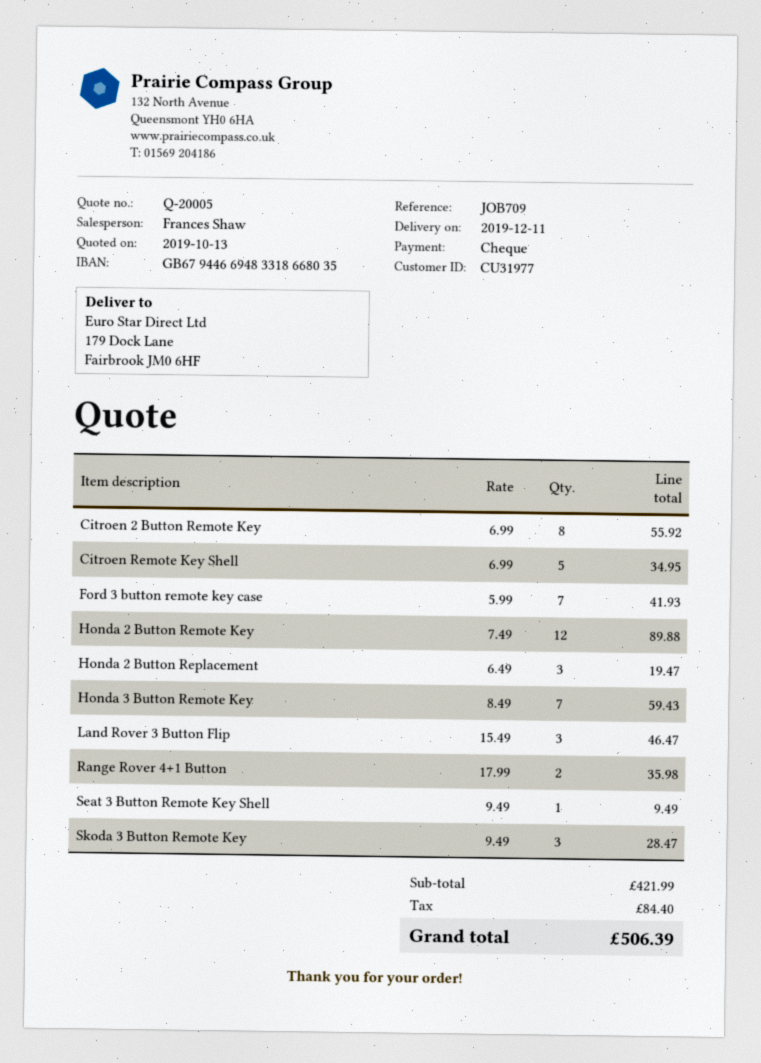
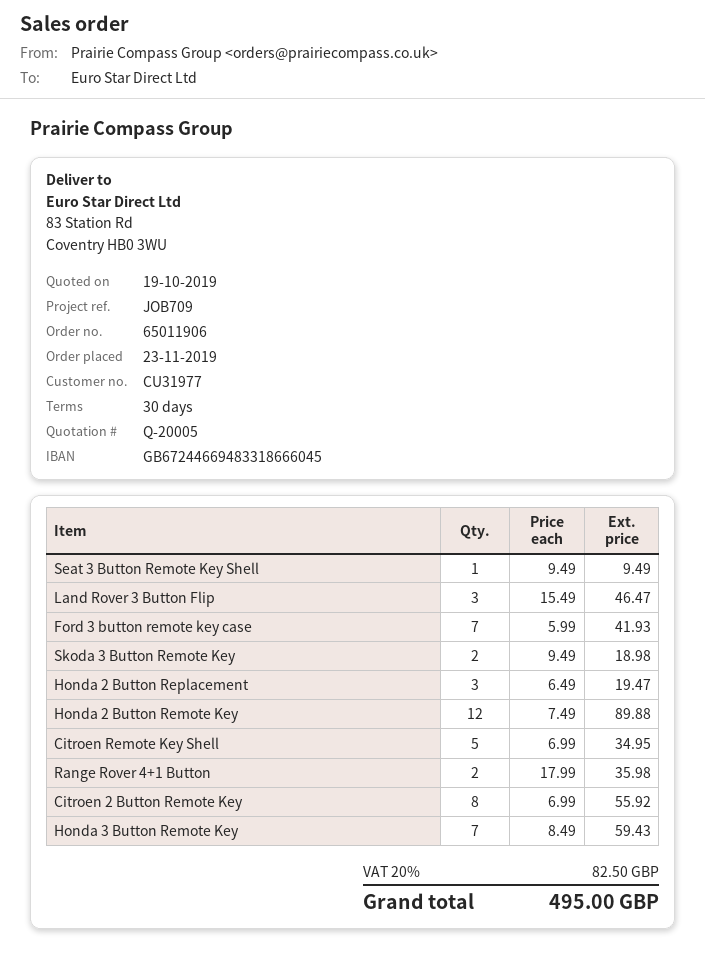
quote date: 2019-10-13 -> 2019-10-19
bank account: GB67944669483318668035 -> GB67244669483318666045
ship to: 179 Dock Lane, Fairbrook JM0 6HF -> 83 Station Rd, Coventry HB0 3WU
Skoda 3 Button Remote Key: 3 x 9.49 = 28.47 -> 2 x 9.49 = 18.98
tax: 84.40 -> 82.50
total: 506.39 -> 495.00

